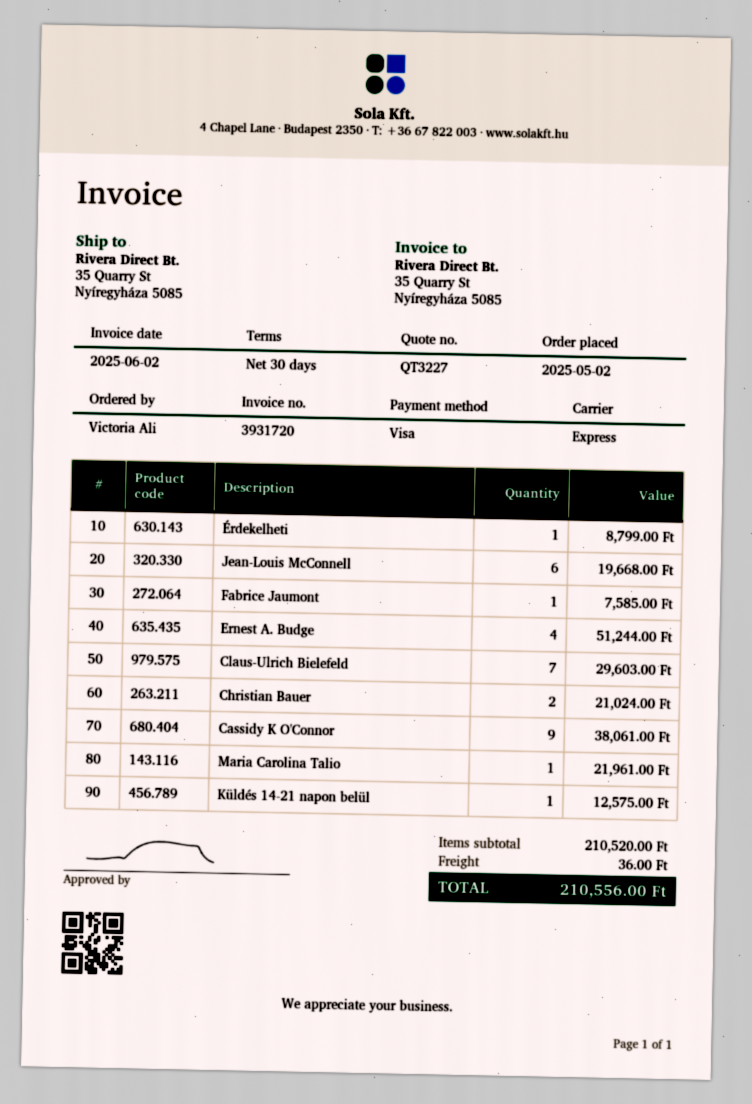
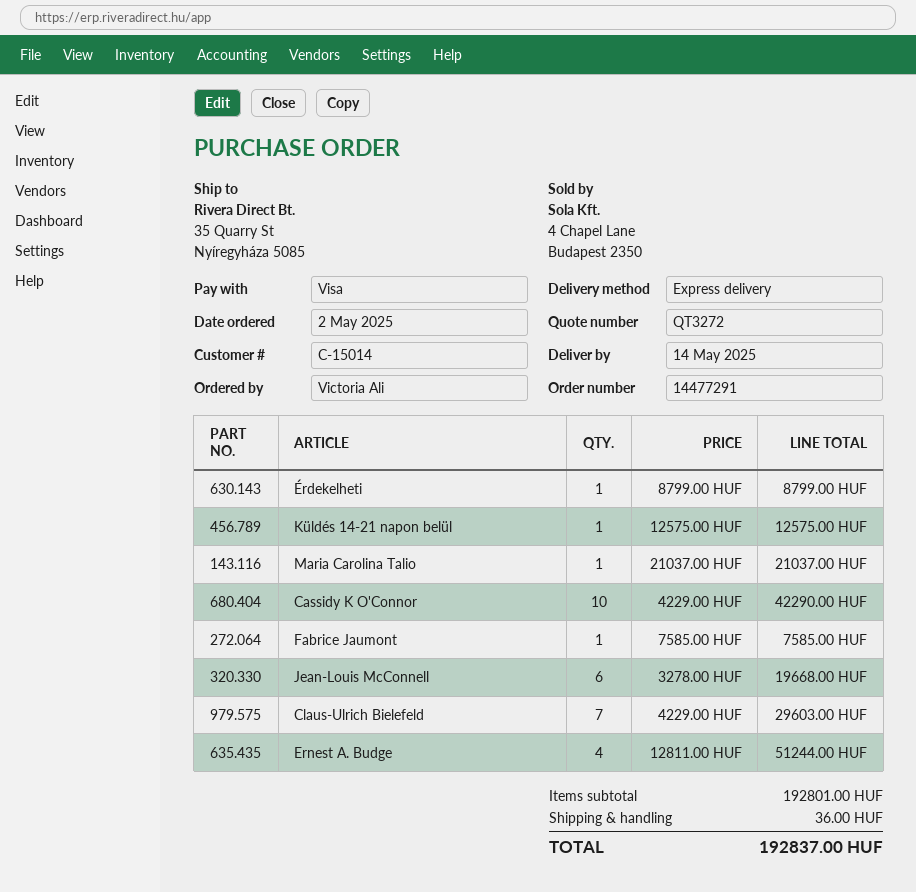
quote number: QT3227 -> QT3272
Christian Bauer: 2 for 21024.00 -> none
Cassidy K O'Connor: 9 for 38061.00 -> 10 for 42290.00
Maria Carolina Talio: 1 for 21961.00 -> 1 for 21037.00
subtotal: 210520.00 -> 192801.00
total: 210556.00 -> 192837.00

